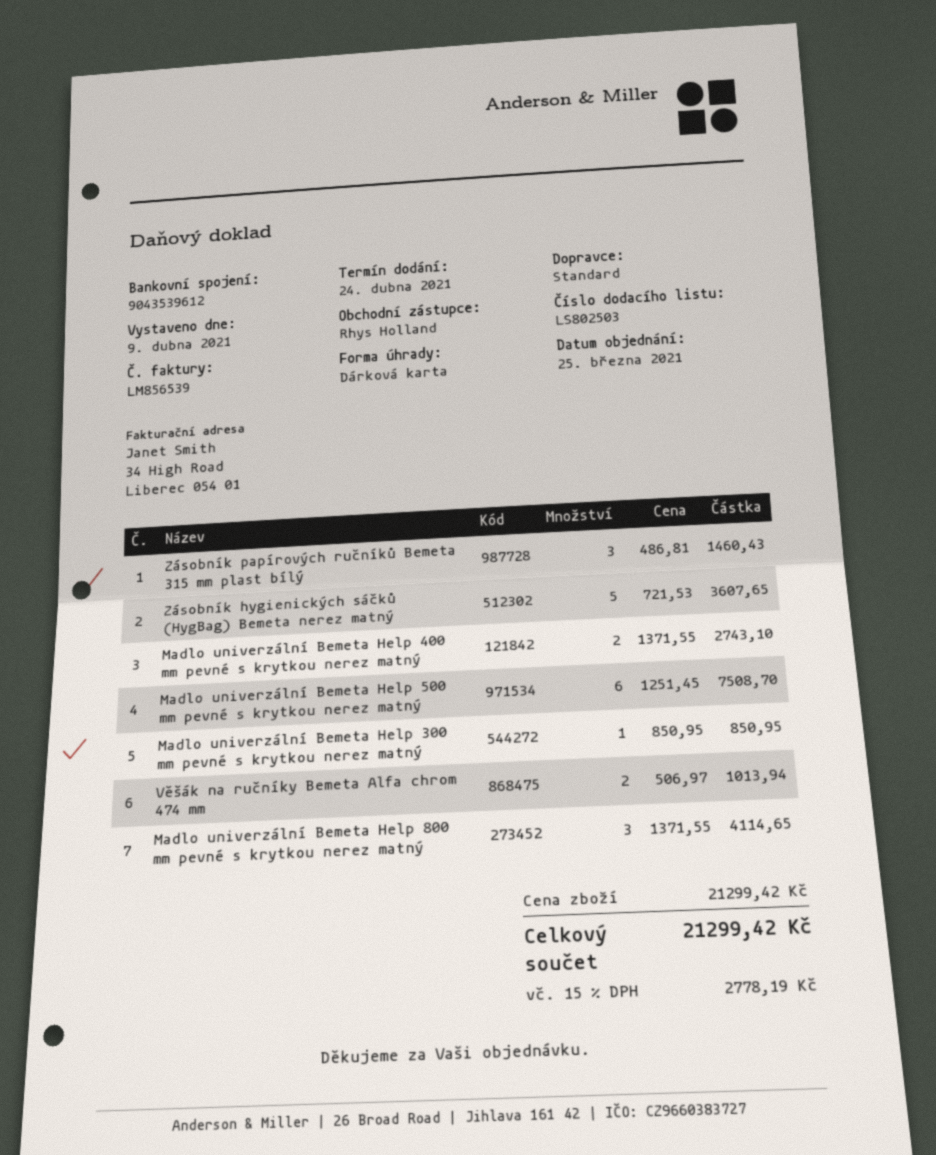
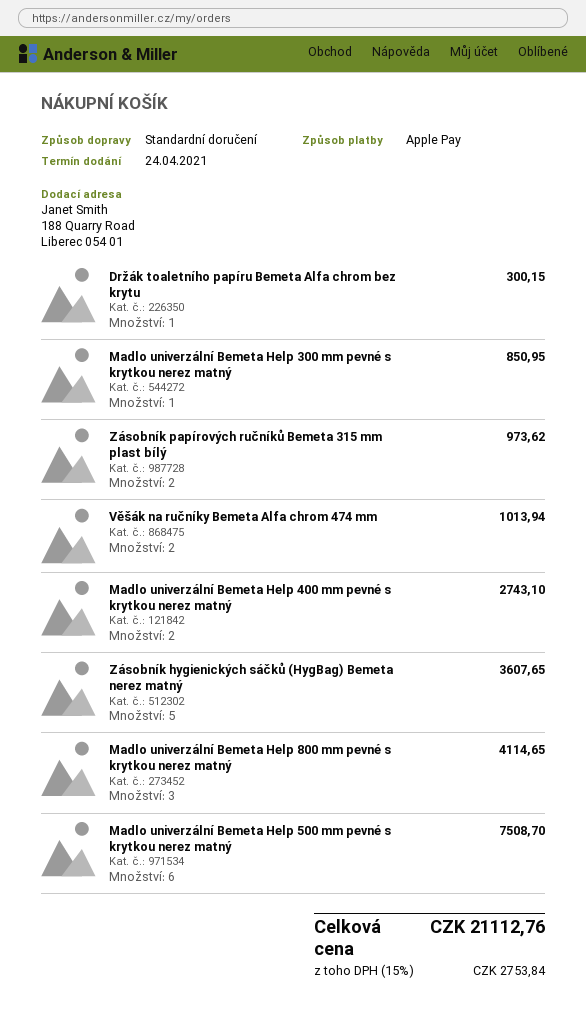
payment method: gift card -> Apple Pay
Zásobník papírových ručníků Bemeta 315 mm plast bílý: 3 for 1460.43 -> 2 for 973.62
Držák toaletního papíru Bemeta Alfa chrom bez krytu: none -> 1 for 300.15
tax: 15% = 2778.19 -> 15% = 2753.84
total: 21299.42 -> 21112.76

